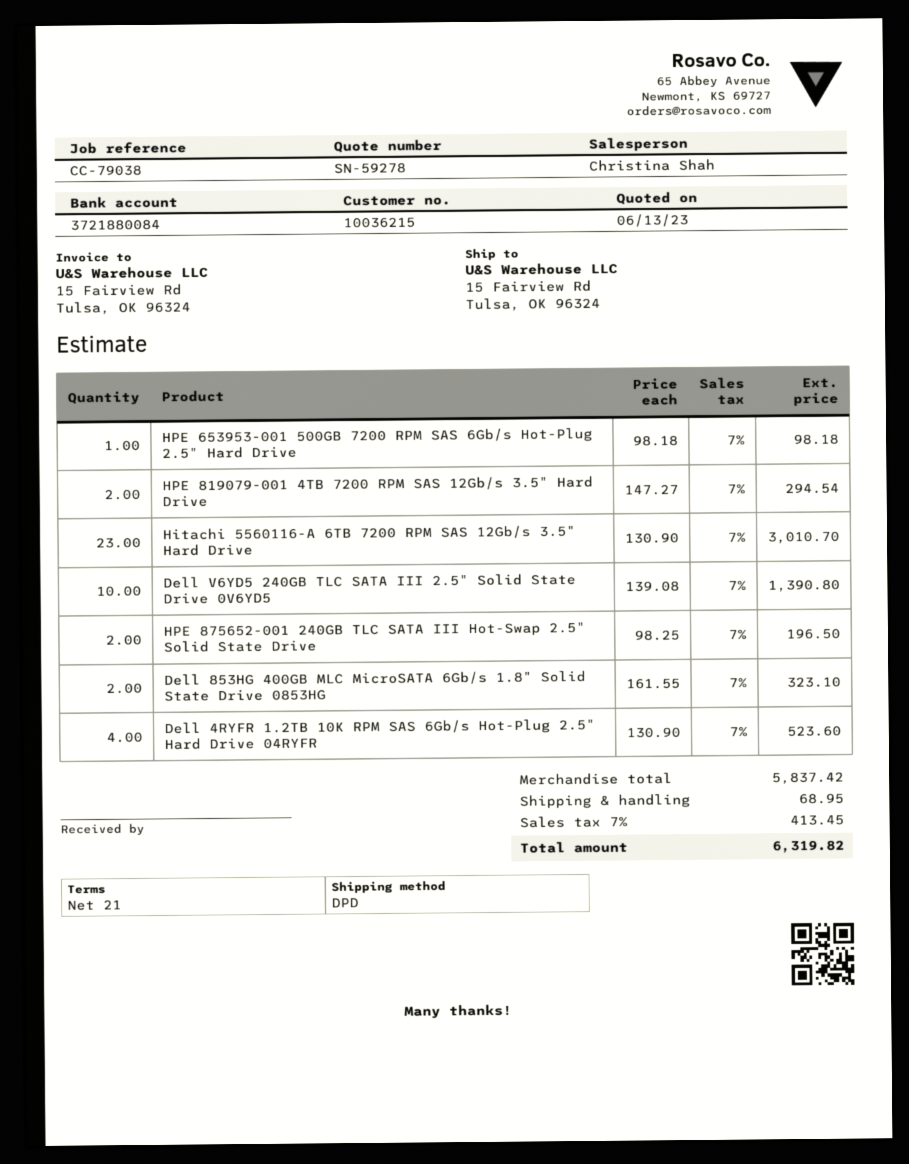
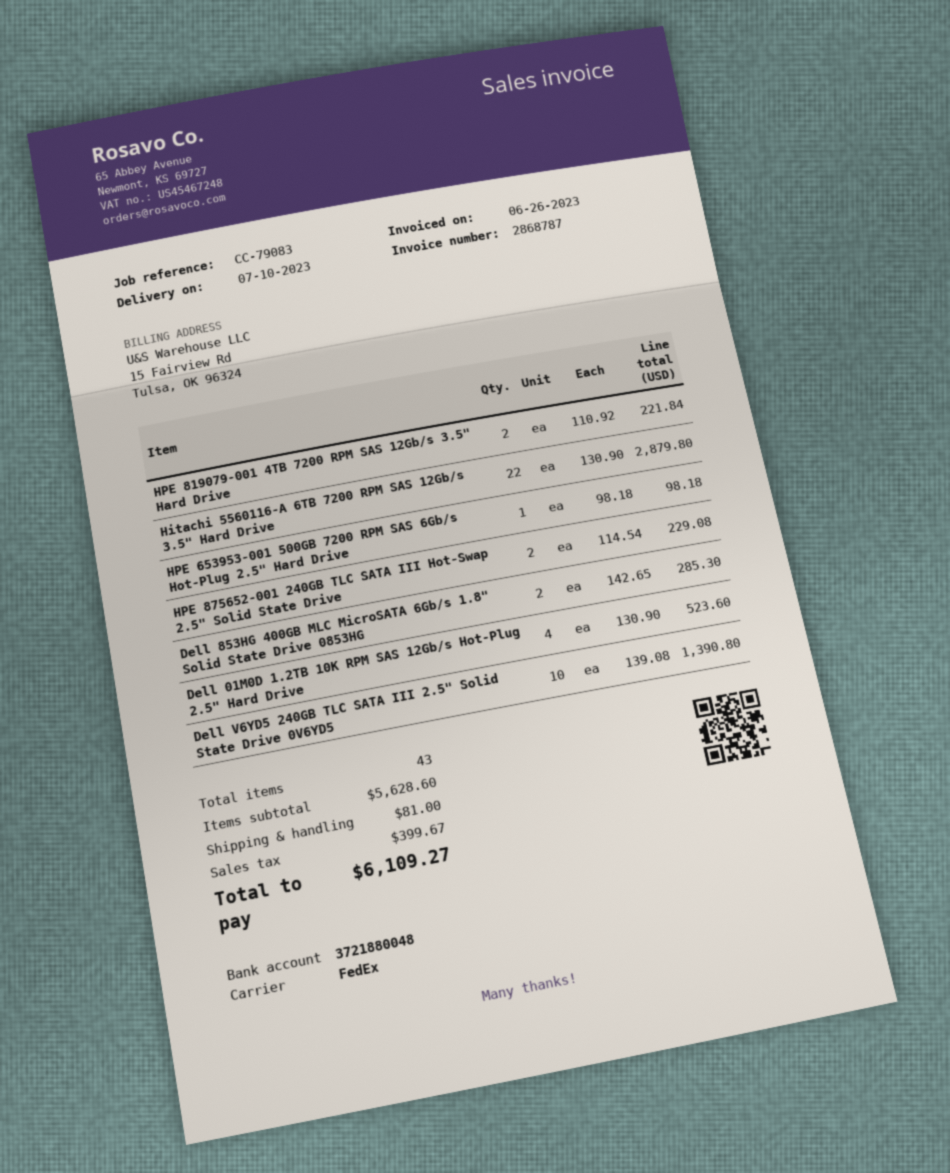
reference: CC-79038 -> CC-79083
bank account: 3721880084 -> 3721880048
shipping method: DPD -> FedEx
HPE 819079-001 4TB 7200 RPM SAS 12Gb/s 3.5" Hard Drive: 2 x 147.27 = 294.54 -> 2 x 110.92 = 221.84
Hitachi 5560116-A 6TB 7200 RPM SAS 12Gb/s 3.5" Hard Drive: 23 x 130.90 = 3010.70 -> 22 x 130.90 = 2879.80
HPE 875652-001 240GB TLC SATA III Hot-Swap 2.5" Solid State Drive: 2 x 98.25 = 196.50 -> 2 x 114.54 = 229.08
Dell 853HG 400GB MLC MicroSATA 6Gb/s 1.8" Solid State Drive 0853HG: 2 x 161.55 = 323.10 -> 2 x 142.65 = 285.30
Dell 4RYFR 1.2TB 10K RPM SAS 6Gb/s Hot-Plug 2.5" Hard Drive 04RYFR: 4 x 130.90 = 523.60 -> none
Dell 01M0D 1.2TB 10K RPM SAS 12Gb/s Hot-Plug 2.5" Hard Drive: none -> 4 x 130.90 = 523.60
subtotal: 5837.42 -> 5628.60
shipping: 68.95 -> 81.00
tax: 413.45 -> 399.67
total: 6319.82 -> 6109.27

